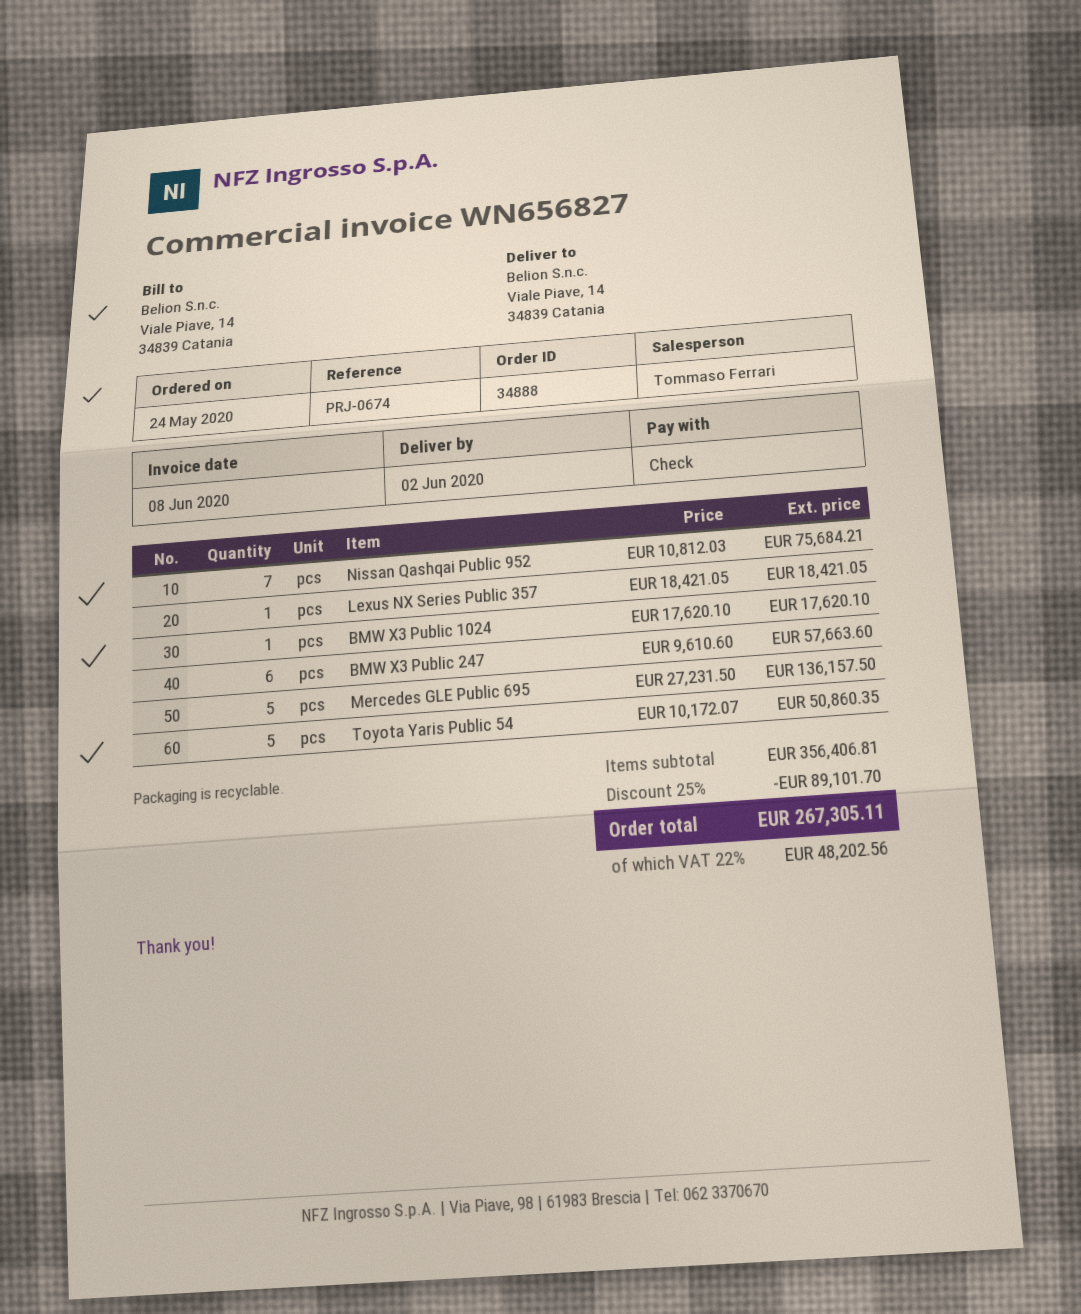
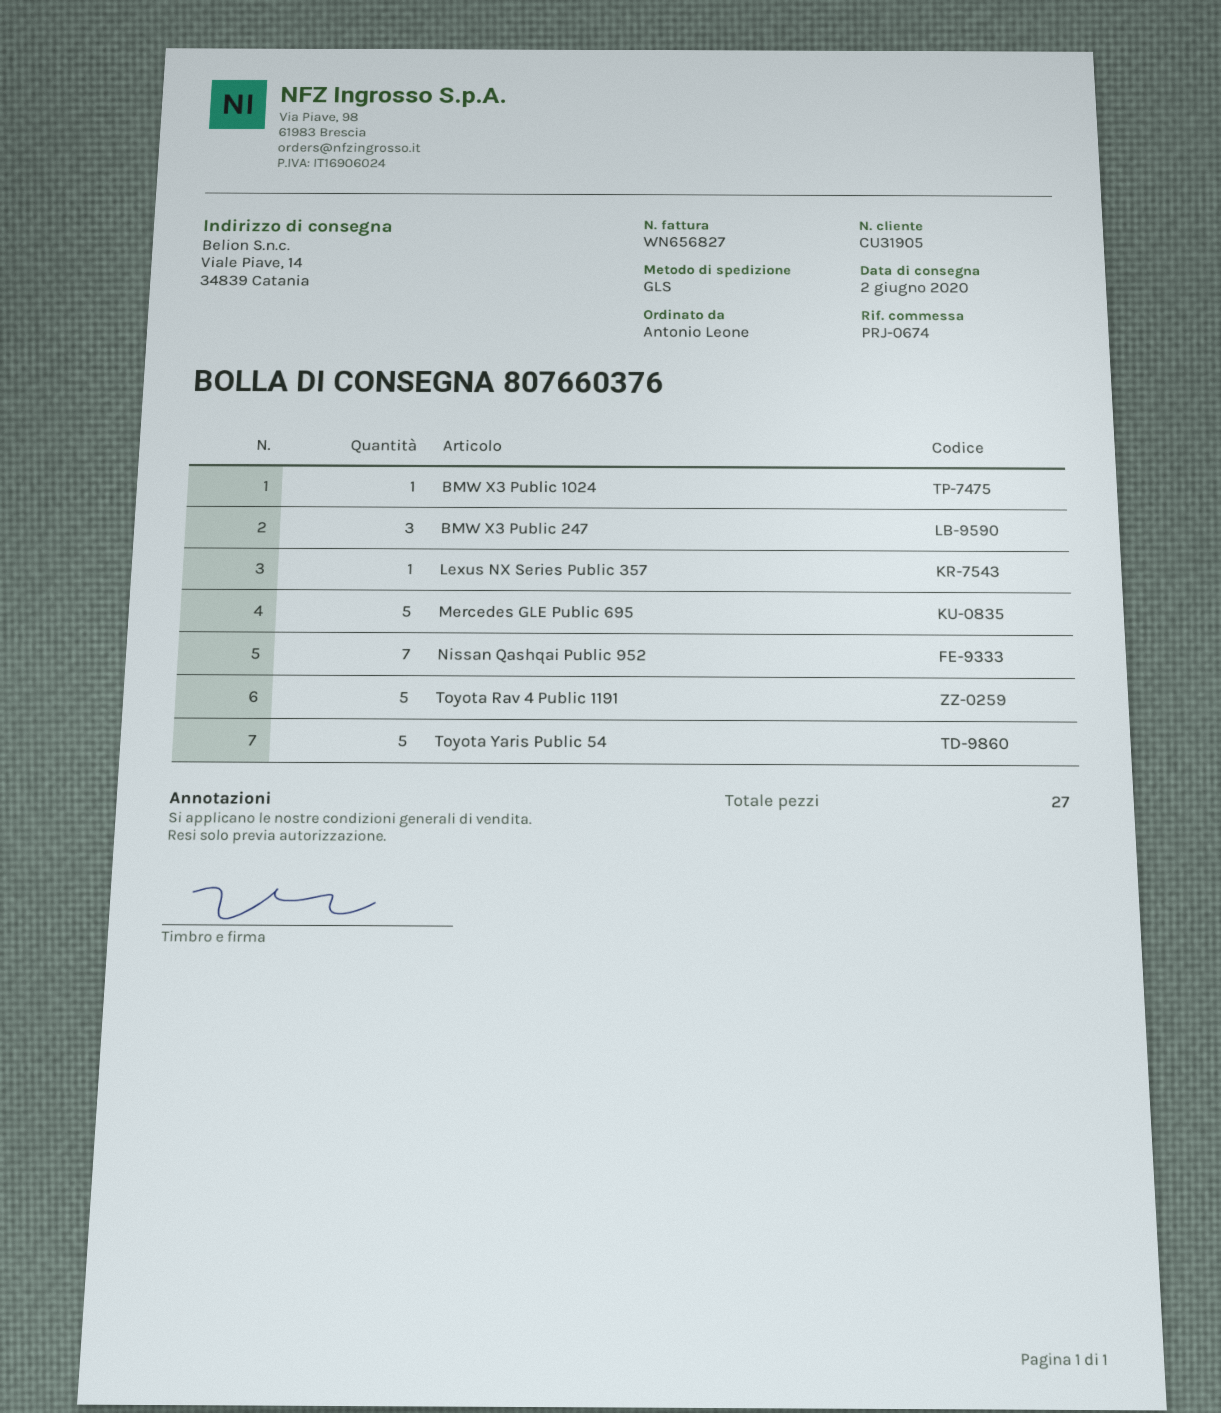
BMW X3 Public 247: 6 -> 3
Toyota Rav 4 Public 1191: none -> 5

